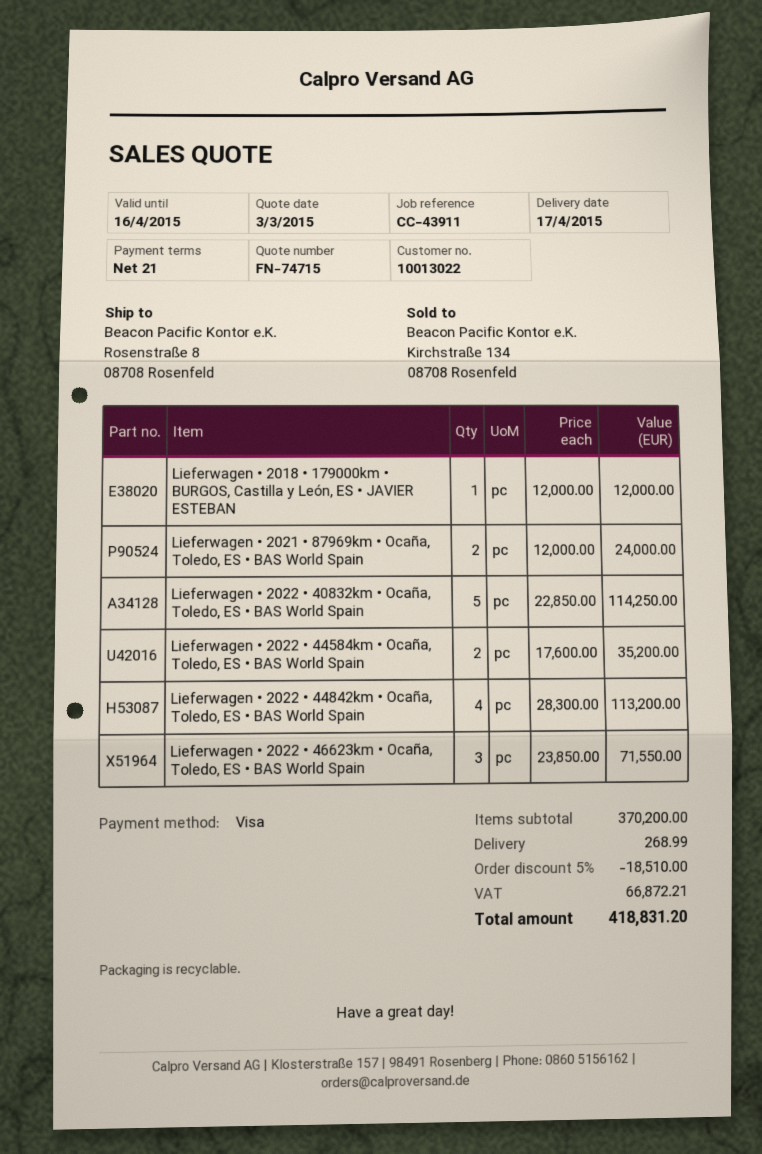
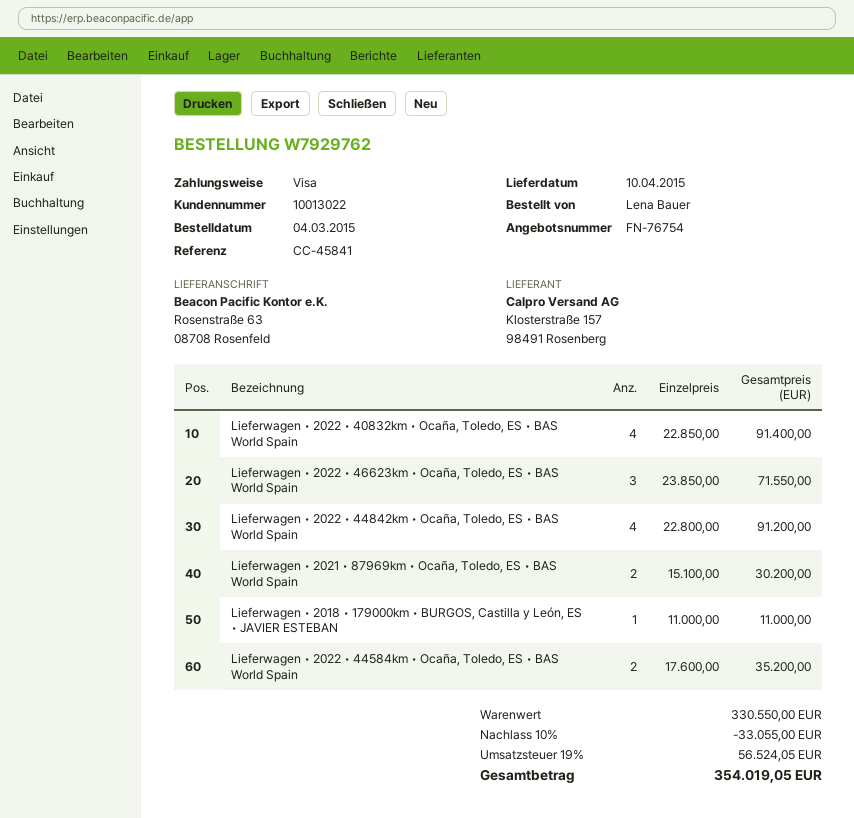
quote number: FN-74715 -> FN-76754
delivery date: 2015-04-17 -> 2015-04-10
reference: CC-43911 -> CC-45841
ship to: Rosenstraße 8, 08708 Rosenfeld -> Rosenstraße 63, 08708 Rosenfeld
Lieferwagen • 2018 • 179000km • BURGOS, Castilla y León, ES • JAVIER ESTEBAN: 1 x 12000.00 = 12000.00 -> 1 x 11000.00 = 11000.00
Lieferwagen • 2021 • 87969km • Ocaña, Toledo, ES • BAS World Spain: 2 x 12000.00 = 24000.00 -> 2 x 15100.00 = 30200.00
Lieferwagen • 2022 • 40832km • Ocaña, Toledo, ES • BAS World Spain: 5 x 22850.00 = 114250.00 -> 4 x 22850.00 = 91400.00
Lieferwagen • 2022 • 44842km • Ocaña, Toledo, ES • BAS World Spain: 4 x 28300.00 = 113200.00 -> 4 x 22800.00 = 91200.00
subtotal: 370200.00 -> 330550.00
discount: 5% = 18510.00 -> 10% = 33055.00
shipping: 268.99 -> none
tax: 66872.21 -> 56524.05
total: 418831.20 -> 354019.05

